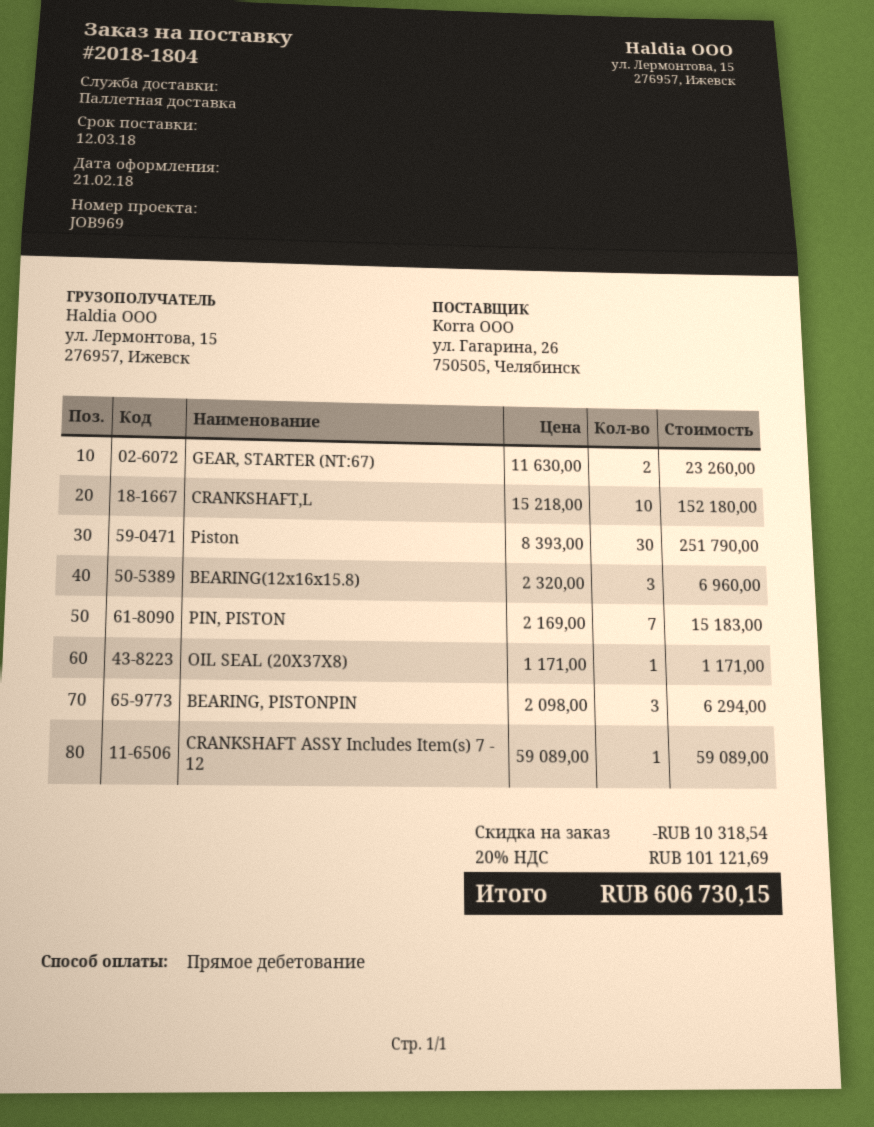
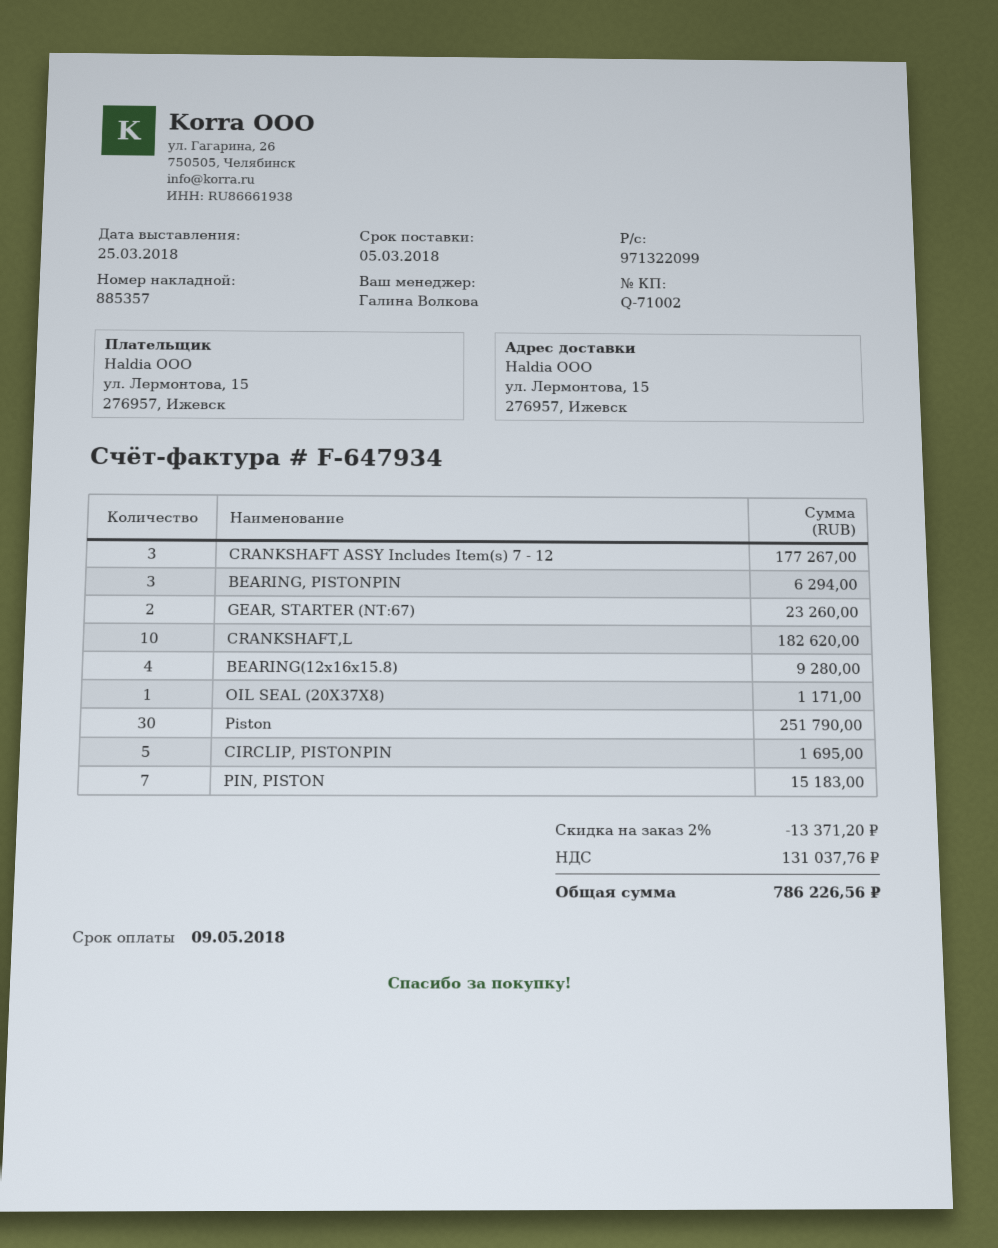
delivery date: 2018-03-12 -> 2018-03-05
CRANKSHAFT,L: 10 for 152180.00 -> 10 for 182620.00
BEARING(12x16x15.8): 3 for 6960.00 -> 4 for 9280.00
CRANKSHAFT ASSY Includes Item(s) 7 - 12: 1 for 59089.00 -> 3 for 177267.00
CIRCLIP, PISTONPIN: none -> 5 for 1695.00
discount: 10318.54 -> 13371.20
tax: 101121.69 -> 131037.76
total: 606730.15 -> 786226.56

